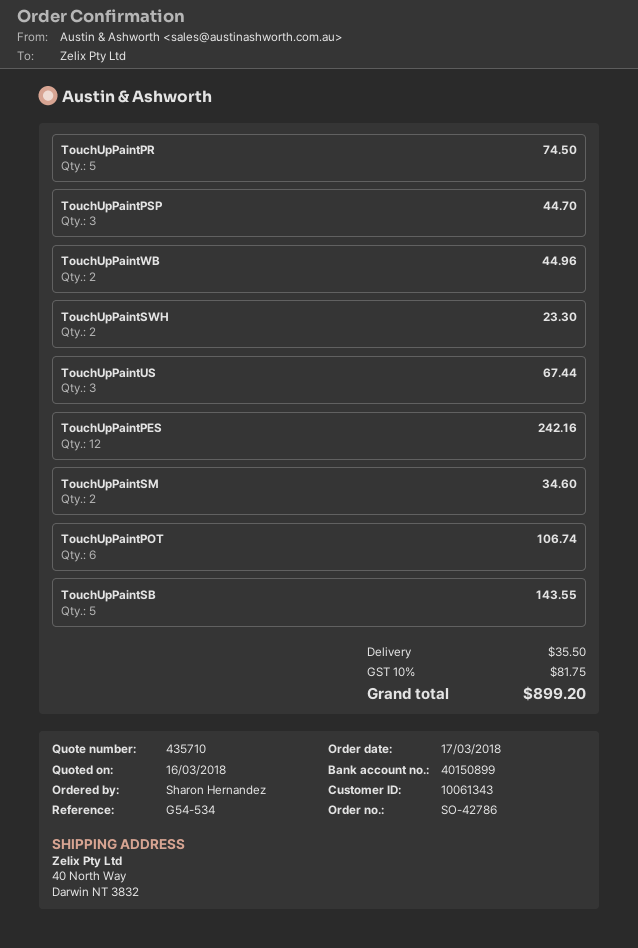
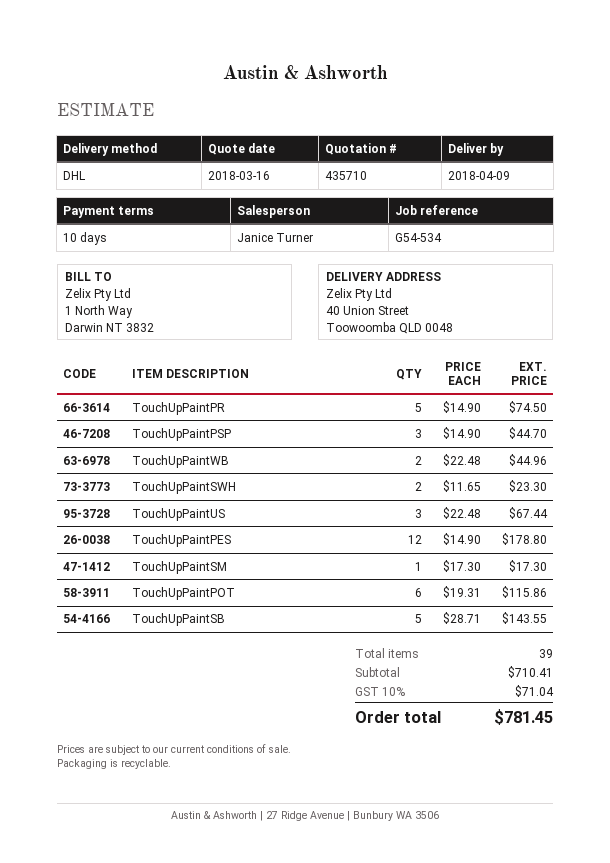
ship to: 40 North Way, Darwin NT 3832 -> 40 Union Street, Toowoomba QLD 0048
TouchUpPaintPES: 12 for 242.16 -> 12 for 178.80
TouchUpPaintSM: 2 for 34.60 -> 1 for 17.30
TouchUpPaintPOT: 6 for 106.74 -> 6 for 115.86
shipping: 35.50 -> none
tax: 10% = 81.75 -> 10% = 71.04
total: 899.20 -> 781.45

